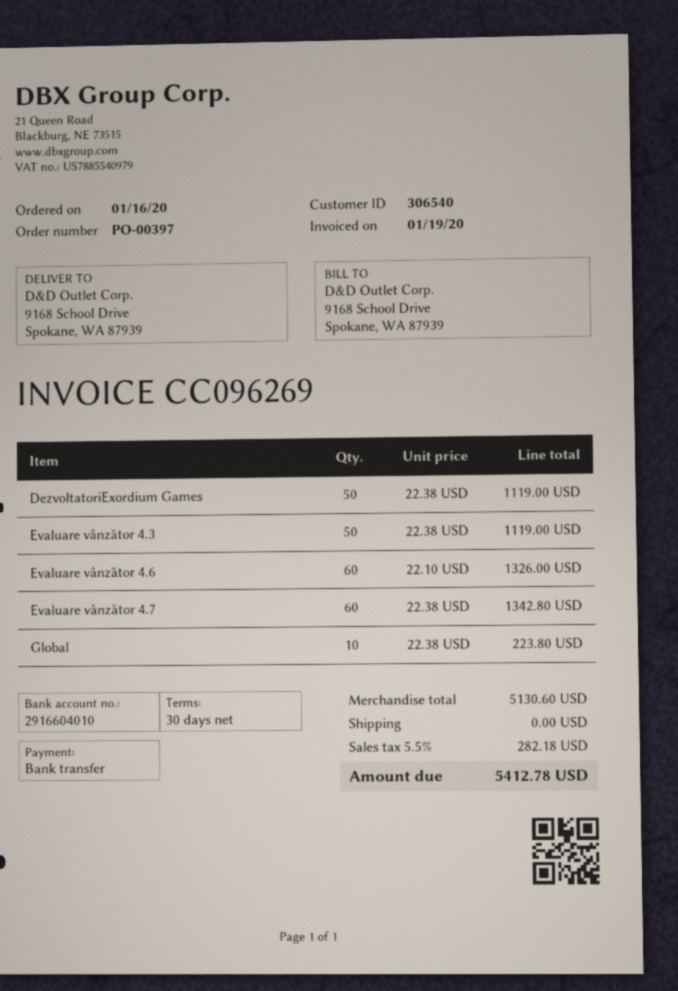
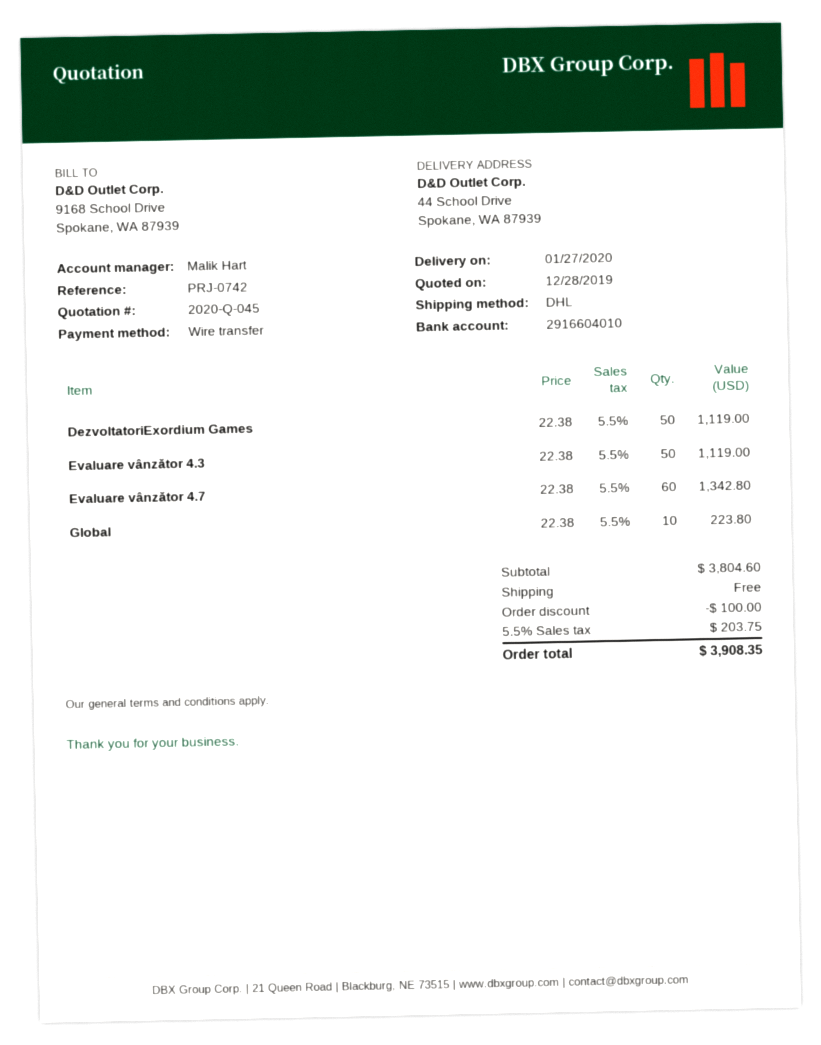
ship to: 9168 School Drive, Spokane, WA 87939 -> 44 School Drive, Spokane, WA 87939
Evaluare vânzător 4.6: 60 x 22.10 = 1326.00 -> none
subtotal: 5130.60 -> 3804.60
discount: none -> 100.00
tax: 5.5% = 282.18 -> 5.5% = 203.75
total: 5412.78 -> 3908.35

